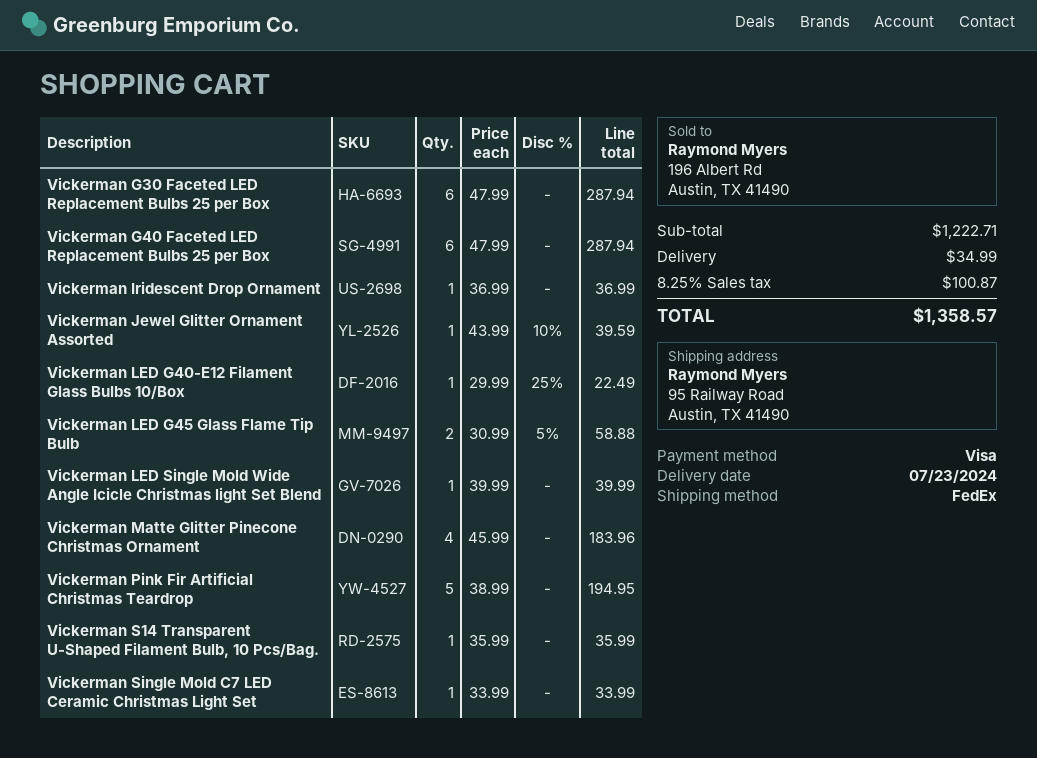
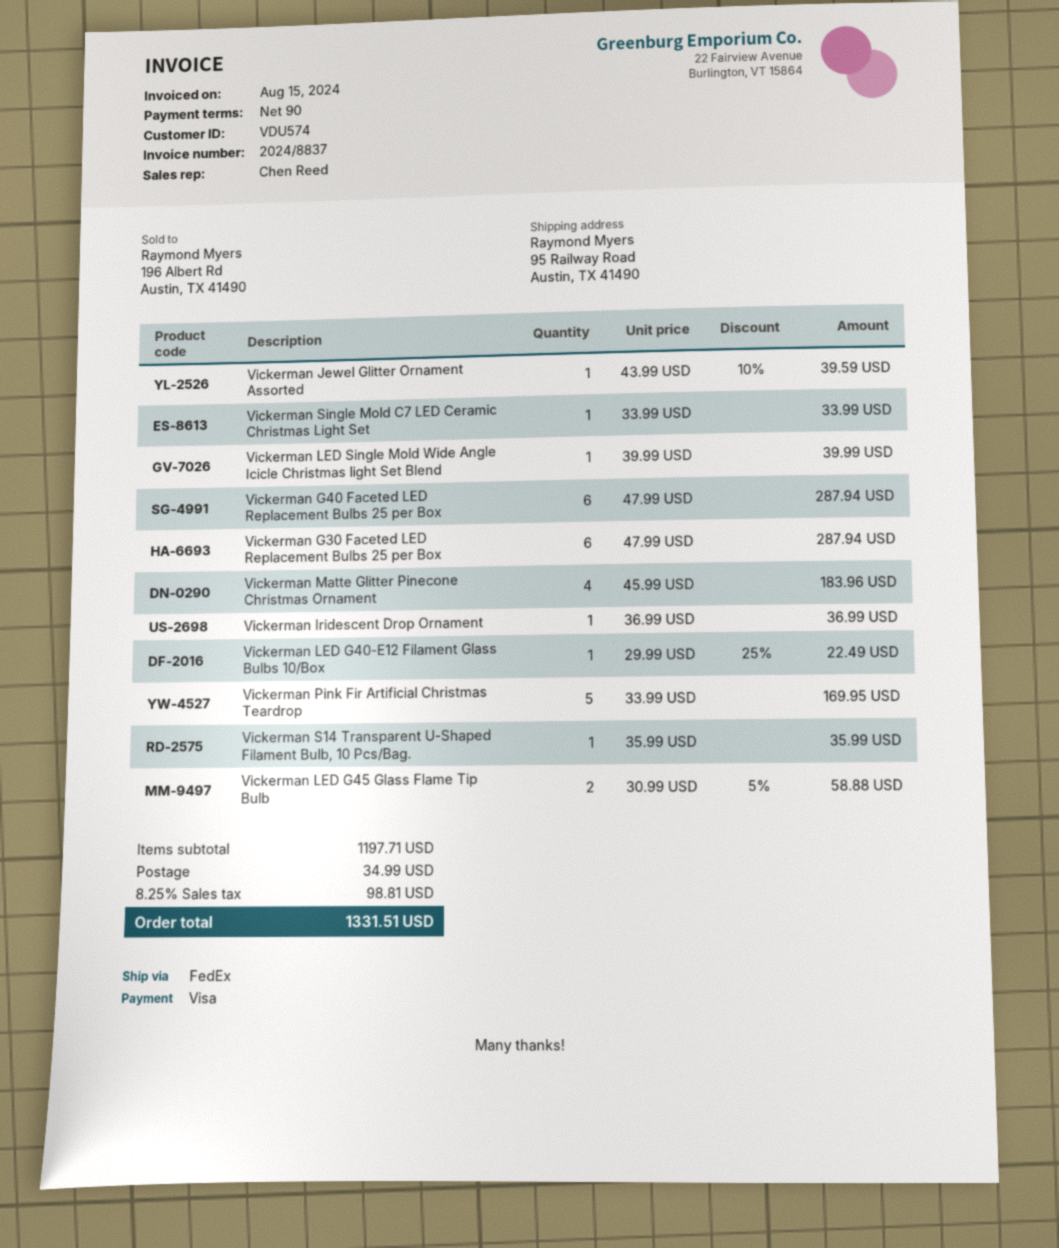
Vickerman Pink Fir Artificial Christmas Teardrop: 5 x 38.99 = 194.95 -> 5 x 33.99 = 169.95
subtotal: 1222.71 -> 1197.71
tax: 8.25% = 100.87 -> 8.25% = 98.81
total: 1358.57 -> 1331.51

